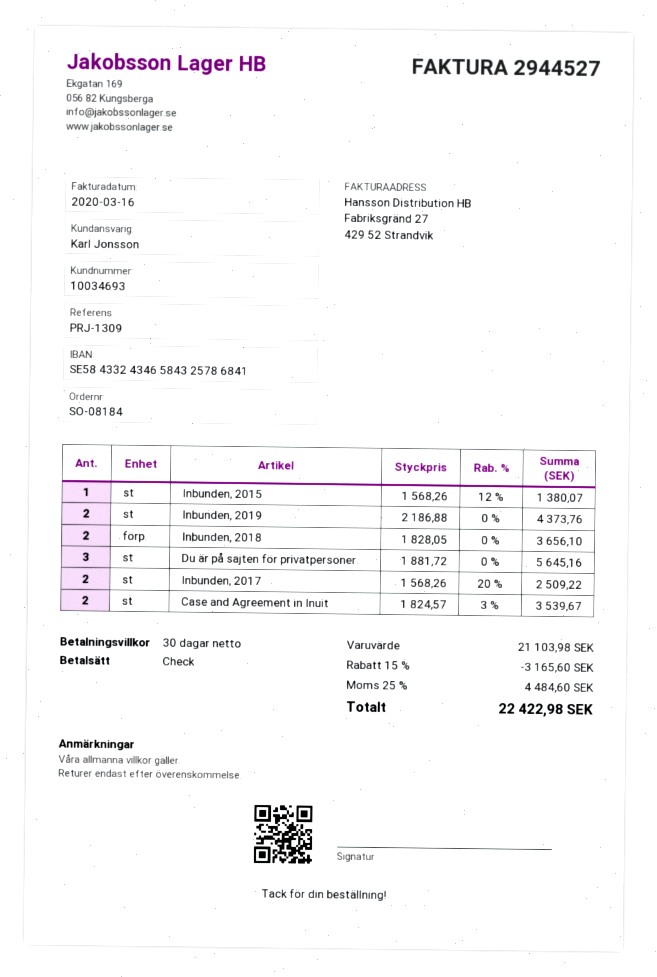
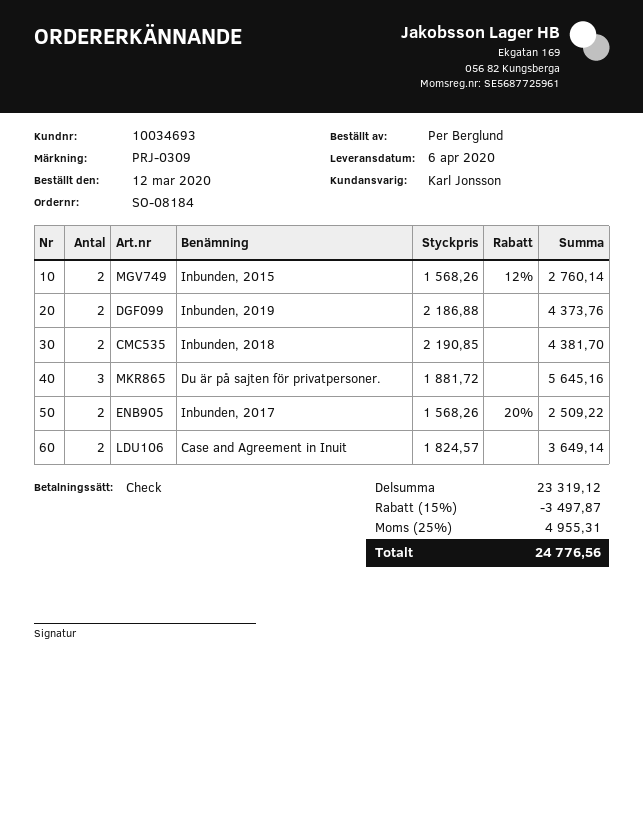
reference: PRJ-1309 -> PRJ-0309
Inbunden, 2015: 1 x 1568.26 - 12% = 1380.07 -> 2 x 1568.26 - 12% = 2760.14
Inbunden, 2018: 2 x 1828.05 = 3656.10 -> 2 x 2190.85 = 4381.70
Case and Agreement in Inuit: 2 x 1824.57 - 3% = 3539.67 -> 2 x 1824.57 = 3649.14
subtotal: 21103.98 -> 23319.12
discount: 15% = 3165.60 -> 15% = 3497.87
tax: 25% = 4484.60 -> 25% = 4955.31
total: 22422.98 -> 24776.56

